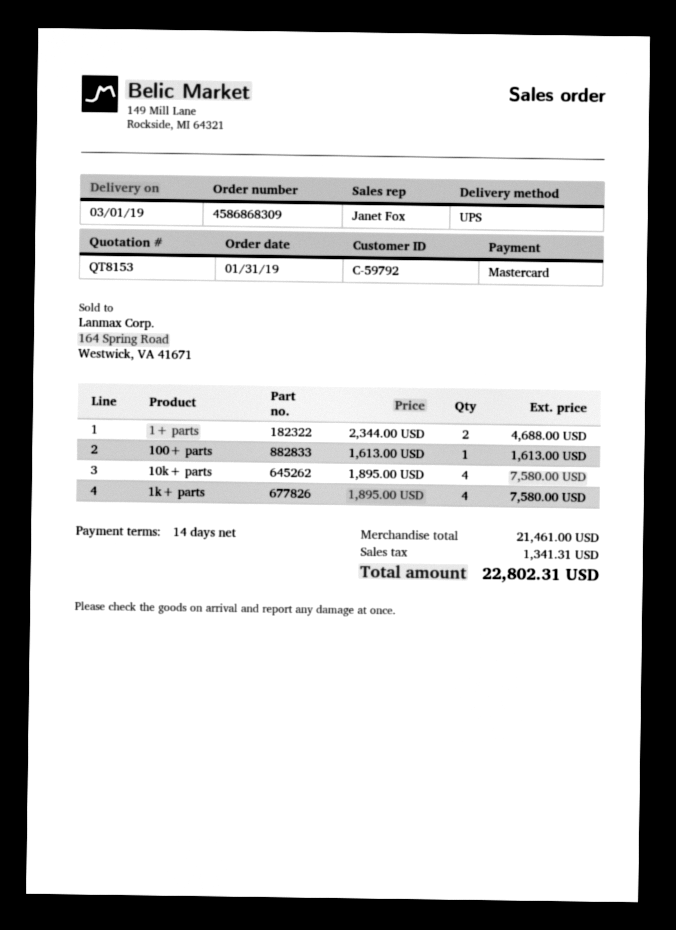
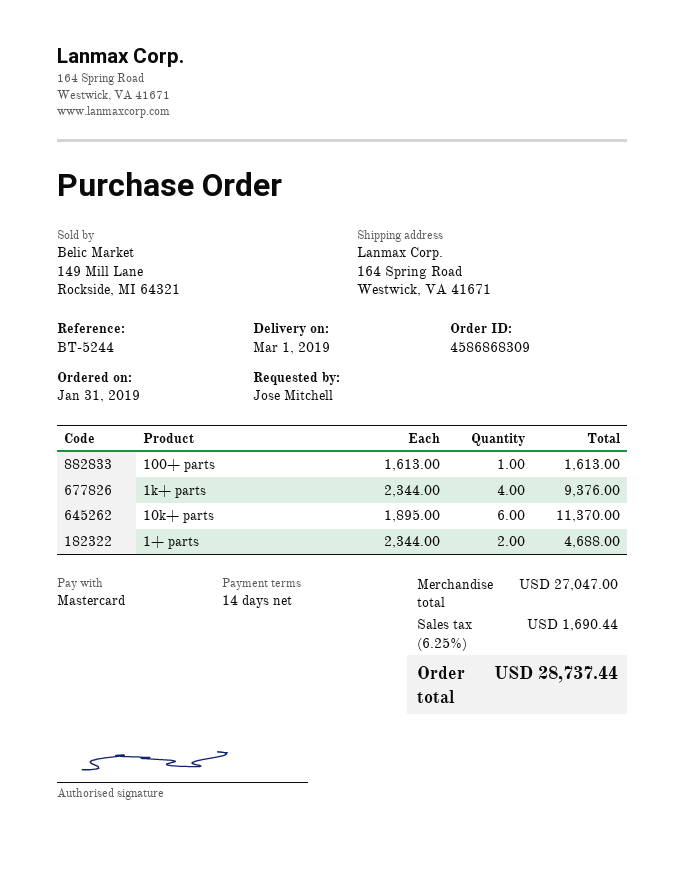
10k+ parts: 4 x 1895.00 = 7580.00 -> 6 x 1895.00 = 11370.00
1k+ parts: 4 x 1895.00 = 7580.00 -> 4 x 2344.00 = 9376.00
subtotal: 21461.00 -> 27047.00
tax: 1341.31 -> 1690.44
total: 22802.31 -> 28737.44

